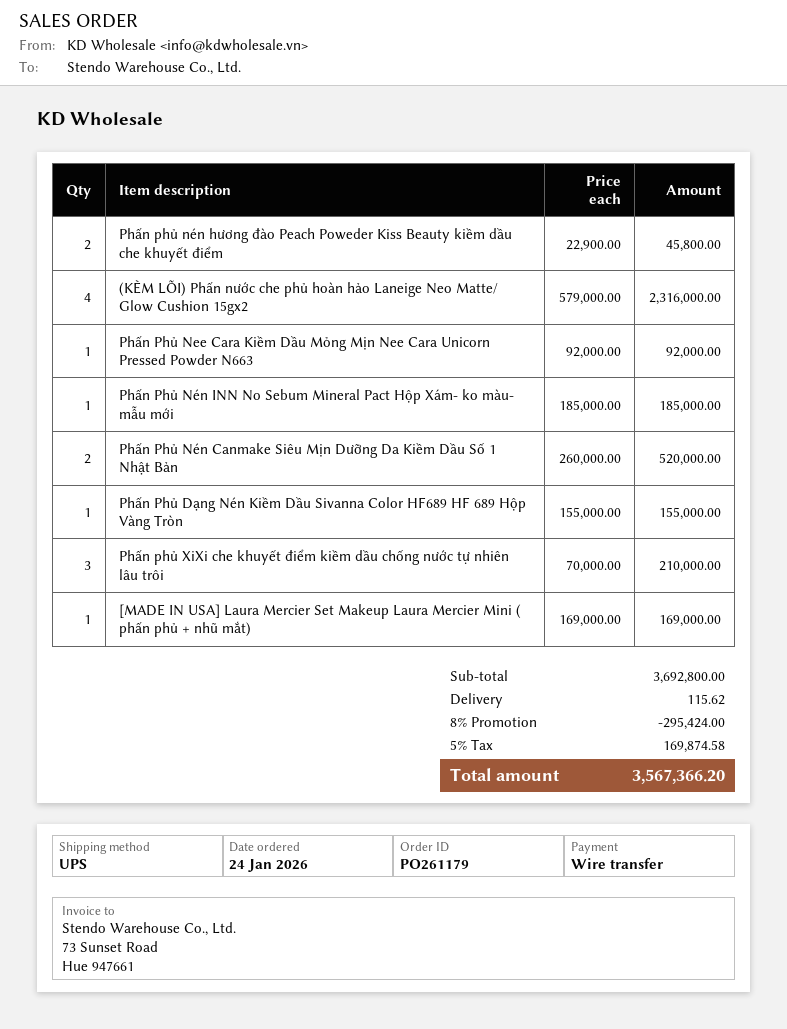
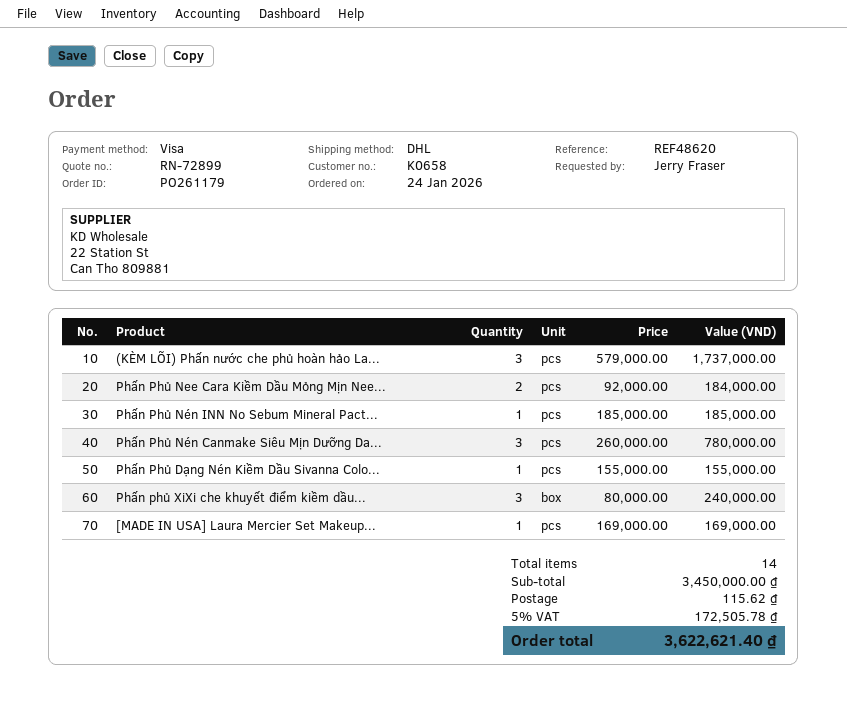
payment method: bank transfer -> Visa
shipping method: UPS -> DHL
Phấn phủ nén hương đào Peach Poweder Kiss Beauty kiềm dầu che khuyết điểm: 2 x 22900.00 = 45800.00 -> none
(KÈM LÕI) Phấn nước che phủ hoàn hảo Laneige Neo Matte/ Glow Cushion 15gx2: 4 x 579000.00 = 2316000.00 -> 3 x 579000.00 = 1737000.00
Phấn Phủ Nee Cara Kiềm Dầu Mỏng Mịn Nee Cara Unicorn Pressed Powder N663: 1 x 92000.00 = 92000.00 -> 2 x 92000.00 = 184000.00
Phấn Phủ Nén Canmake Siêu Mịn Dưỡng Da Kiềm Dầu Số 1 Nhật Bản: 2 x 260000.00 = 520000.00 -> 3 x 260000.00 = 780000.00
Phấn phủ XiXi che khuyết điểm kiềm dầu chống nước tự nhiên lâu trôi: 3 x 70000.00 = 210000.00 -> 3 x 80000.00 = 240000.00
subtotal: 3692800.00 -> 3450000.00
discount: 8% = 295424.00 -> none
tax: 5% = 169874.58 -> 5% = 172505.78
total: 3567366.20 -> 3622621.40

